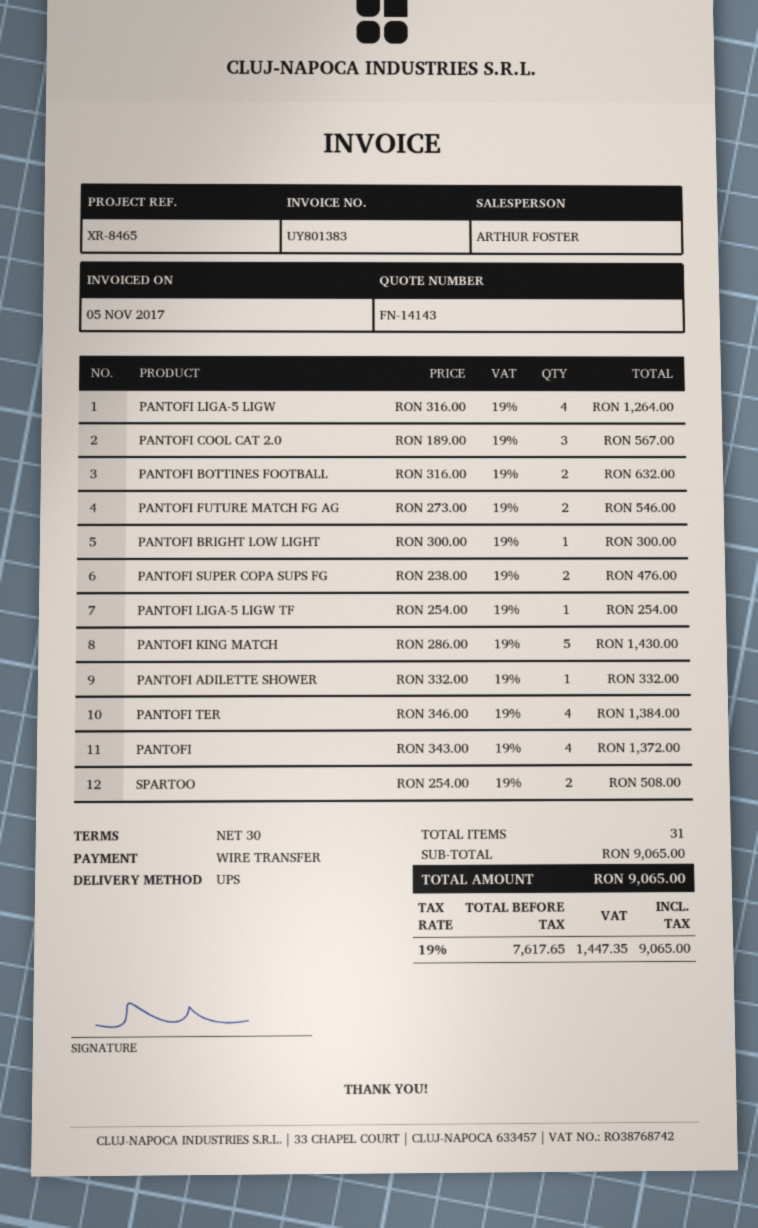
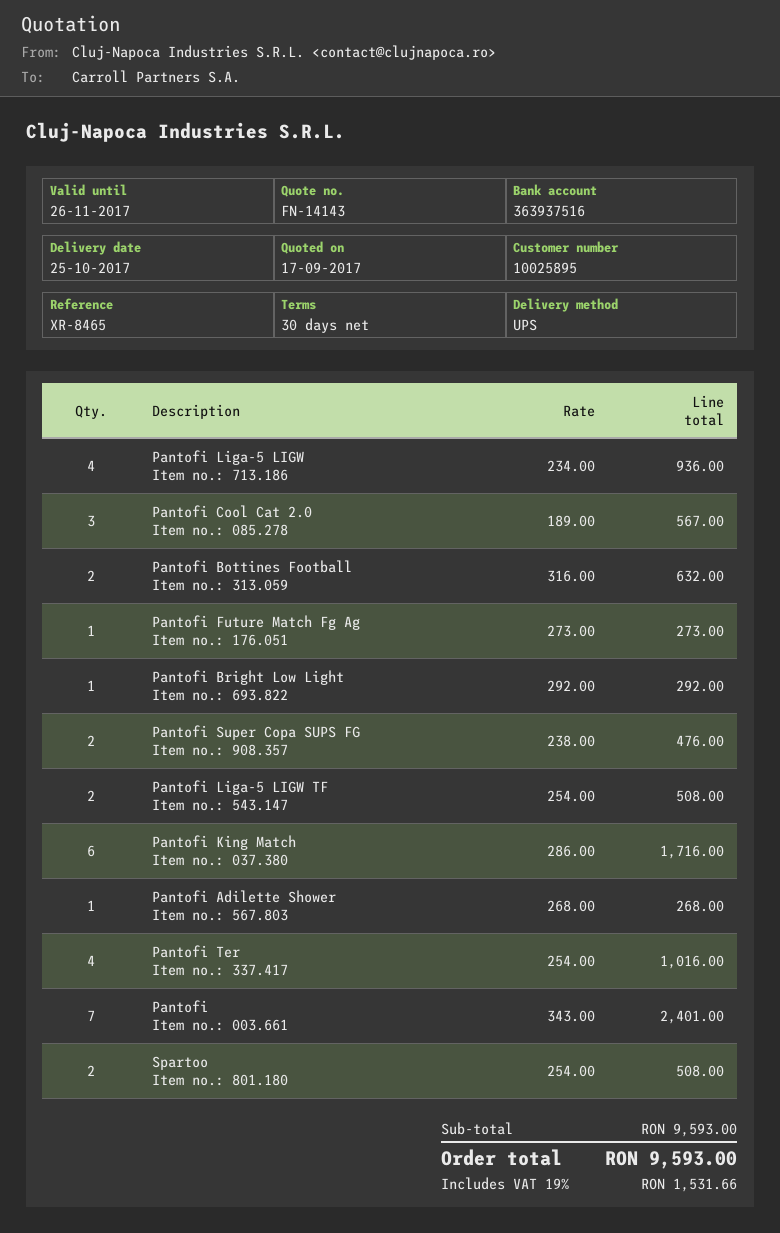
PANTOFI LIGA-5 LIGW: 4 x 316.00 = 1264.00 -> 4 x 234.00 = 936.00
PANTOFI FUTURE MATCH FG AG: 2 x 273.00 = 546.00 -> 1 x 273.00 = 273.00
PANTOFI BRIGHT LOW LIGHT: 1 x 300.00 = 300.00 -> 1 x 292.00 = 292.00
PANTOFI LIGA-5 LIGW TF: 1 x 254.00 = 254.00 -> 2 x 254.00 = 508.00
PANTOFI KING MATCH: 5 x 286.00 = 1430.00 -> 6 x 286.00 = 1716.00
PANTOFI ADILETTE SHOWER: 1 x 332.00 = 332.00 -> 1 x 268.00 = 268.00
PANTOFI TER: 4 x 346.00 = 1384.00 -> 4 x 254.00 = 1016.00
PANTOFI: 4 x 343.00 = 1372.00 -> 7 x 343.00 = 2401.00
subtotal: 9065.00 -> 9593.00
tax: 19% = 1447.35 -> 19% = 1531.66
total: 9065.00 -> 9593.00

